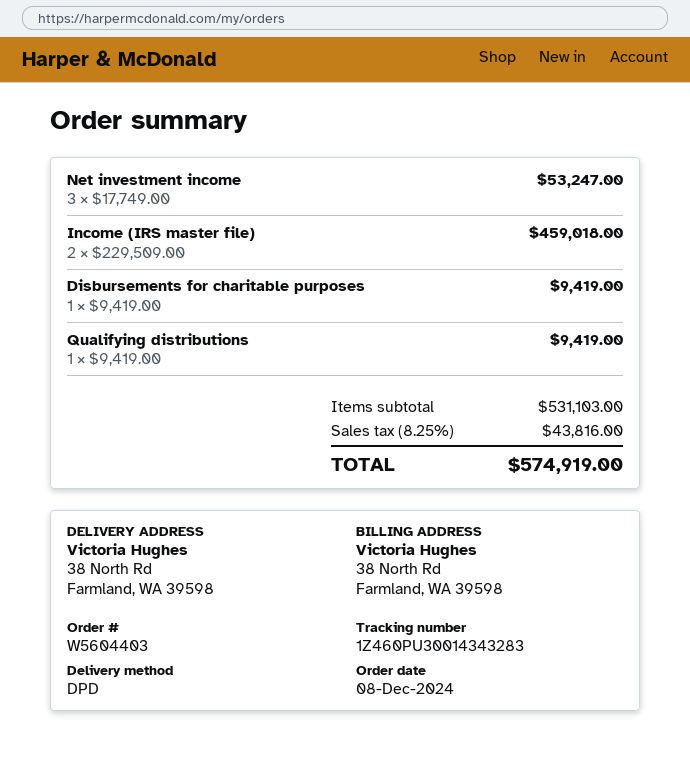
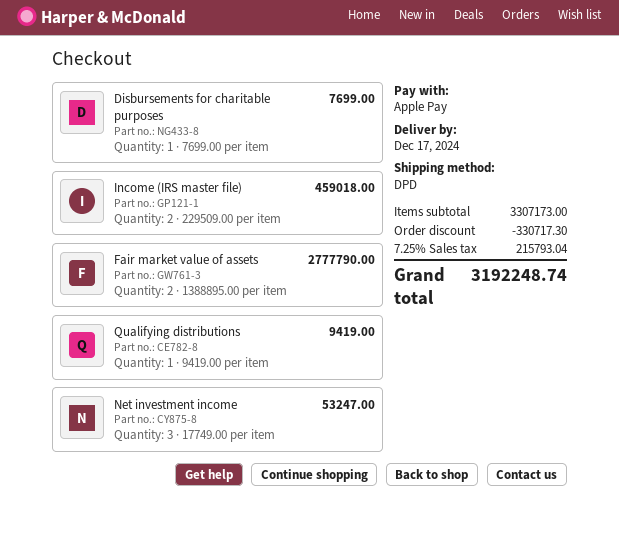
Disbursements for charitable purposes: 1 x 9419.00 = 9419.00 -> 1 x 7699.00 = 7699.00
Fair market value of assets: none -> 2 x 1388895.00 = 2777790.00
subtotal: 531103.00 -> 3307173.00
discount: none -> 330717.30
tax: 8.25% = 43816.00 -> 7.25% = 215793.04
total: 574919.00 -> 3192248.74

